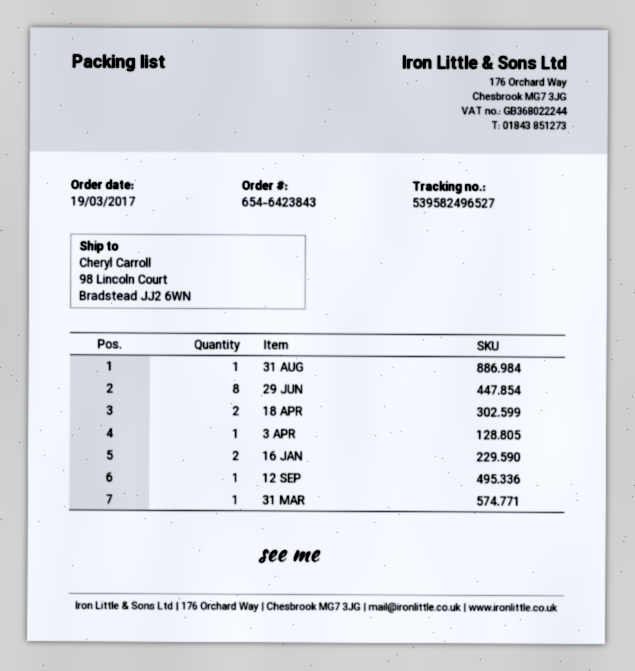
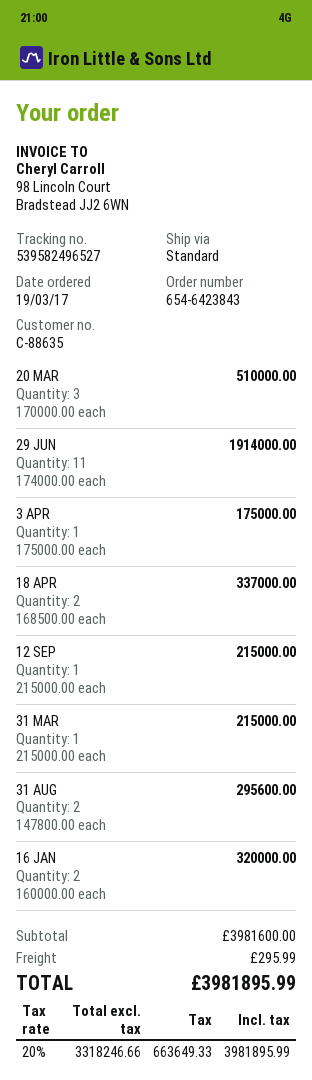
31 AUG: 1 -> 2
29 JUN: 8 -> 11
20 MAR: none -> 3

